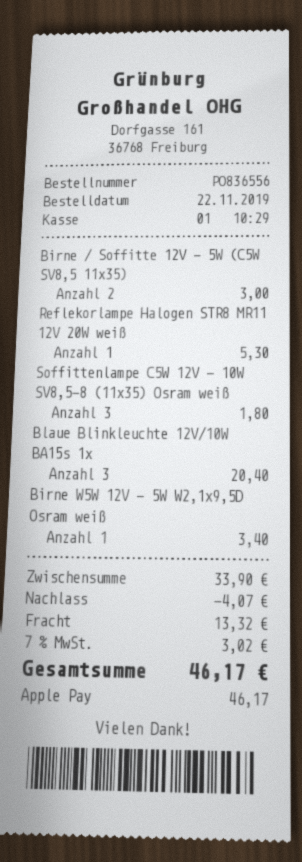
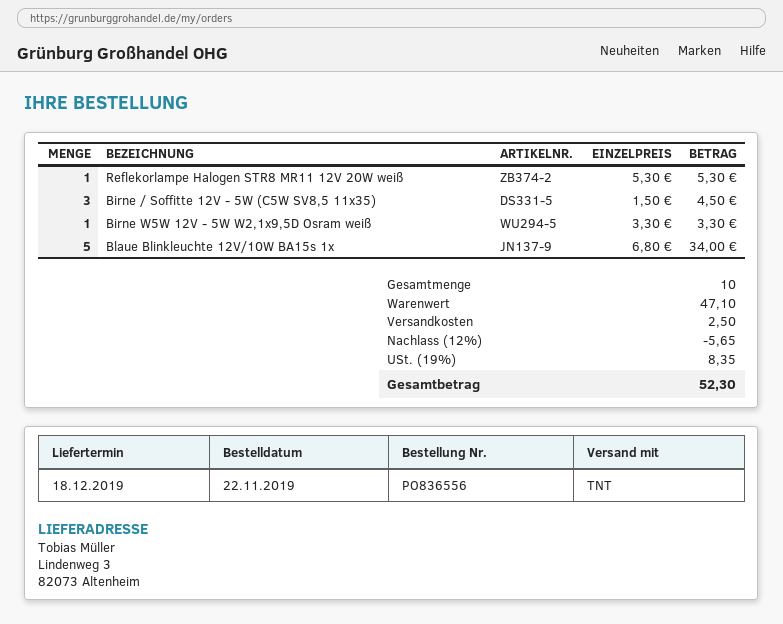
Birne / Soffitte 12V - 5W (C5W SV8,5 11x35): 2 for 3.00 -> 3 for 4.50
Soffittenlampe C5W 12V - 10W SV8,5-8 (11x35) Osram weiß: 3 for 1.80 -> none
Blaue Blinkleuchte 12V/10W BA15s 1x: 3 for 20.40 -> 5 for 34.00
Birne W5W 12V - 5W W2,1x9,5D Osram weiß: 1 for 3.40 -> 1 for 3.30
subtotal: 33.90 -> 47.10
discount: 4.07 -> 5.65
shipping: 13.32 -> 2.50
tax: 7% = 3.02 -> 19% = 8.35
total: 46.17 -> 52.30

